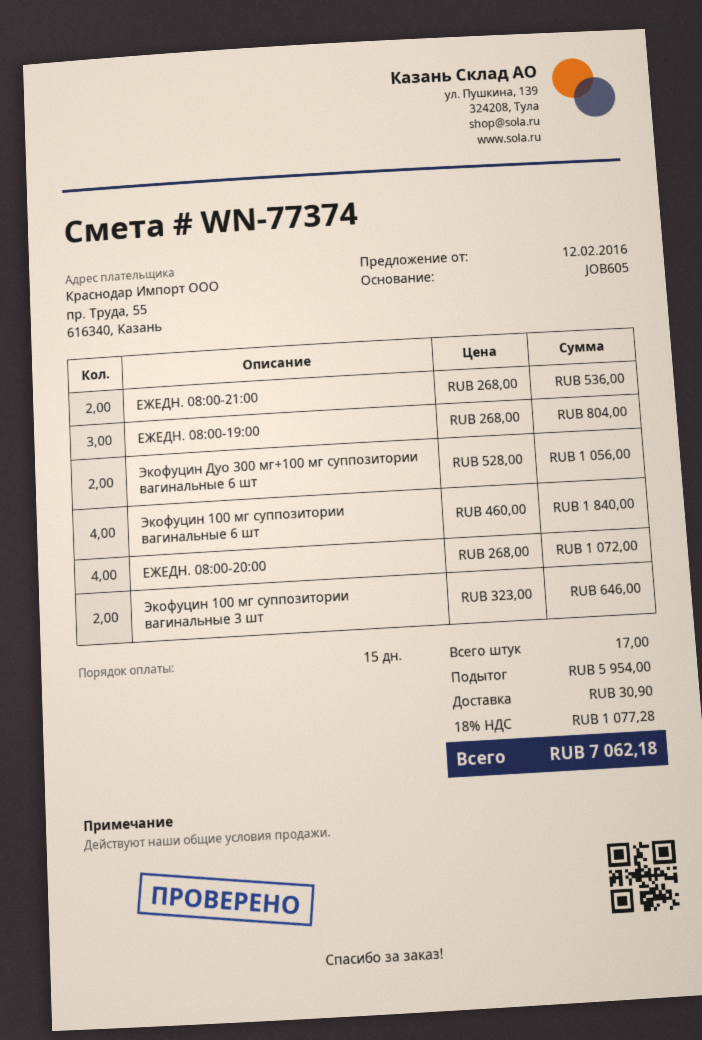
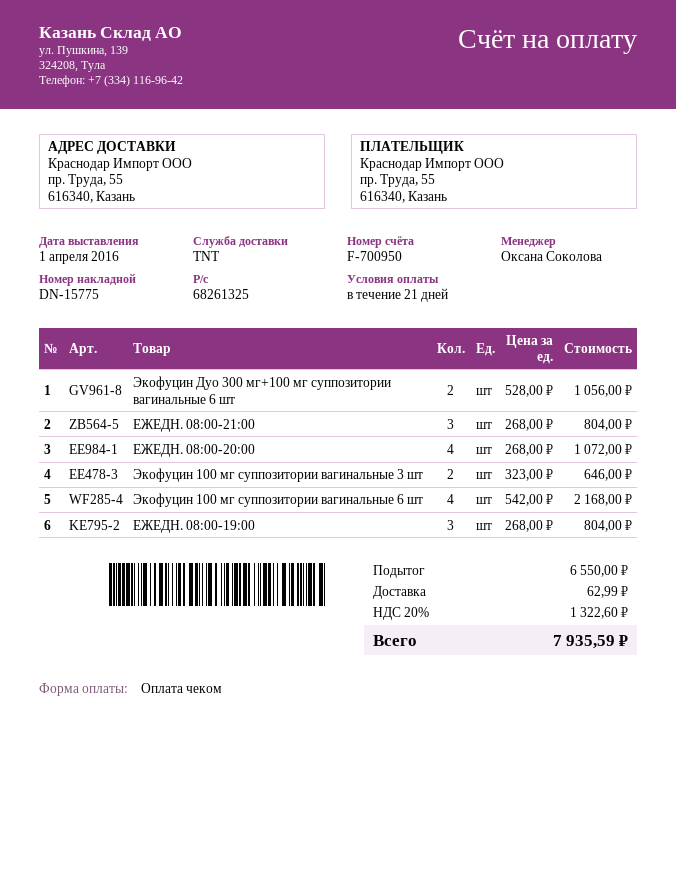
payment terms: 15 days -> 21 days
ЕЖЕДН. 08:00-21:00: 2 x 268.00 = 536.00 -> 3 x 268.00 = 804.00
Экофуцин 100 мг суппозитории вагинальные 6 шт: 4 x 460.00 = 1840.00 -> 4 x 542.00 = 2168.00
subtotal: 5954.00 -> 6550.00
shipping: 30.90 -> 62.99
tax: 18% = 1077.28 -> 20% = 1322.60
total: 7062.18 -> 7935.59

